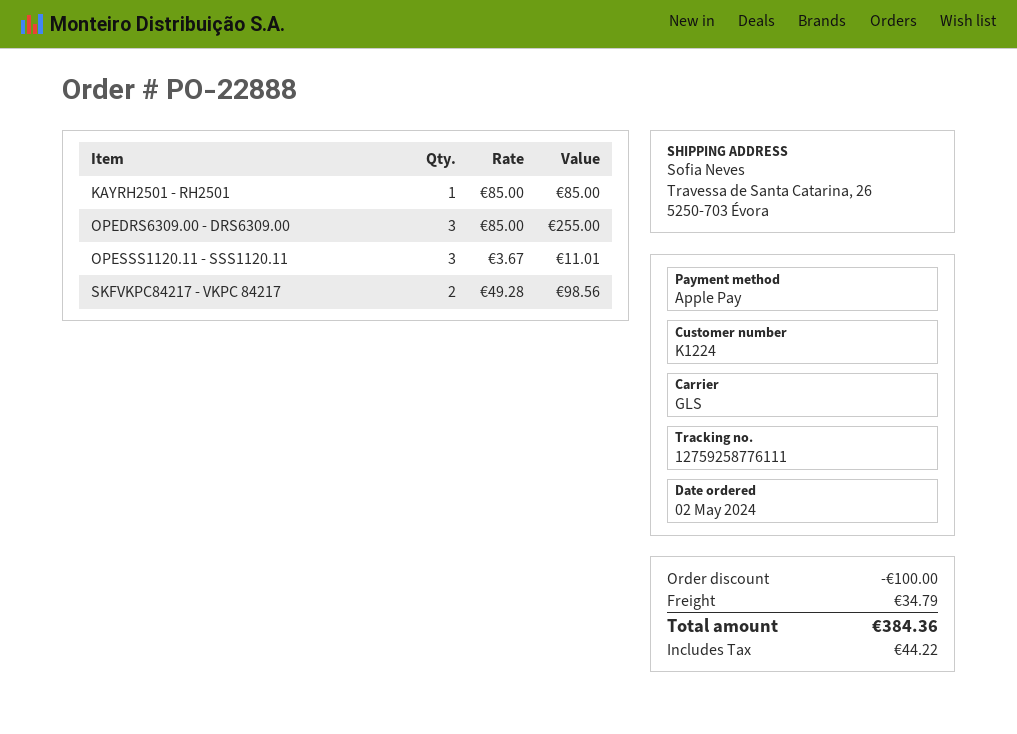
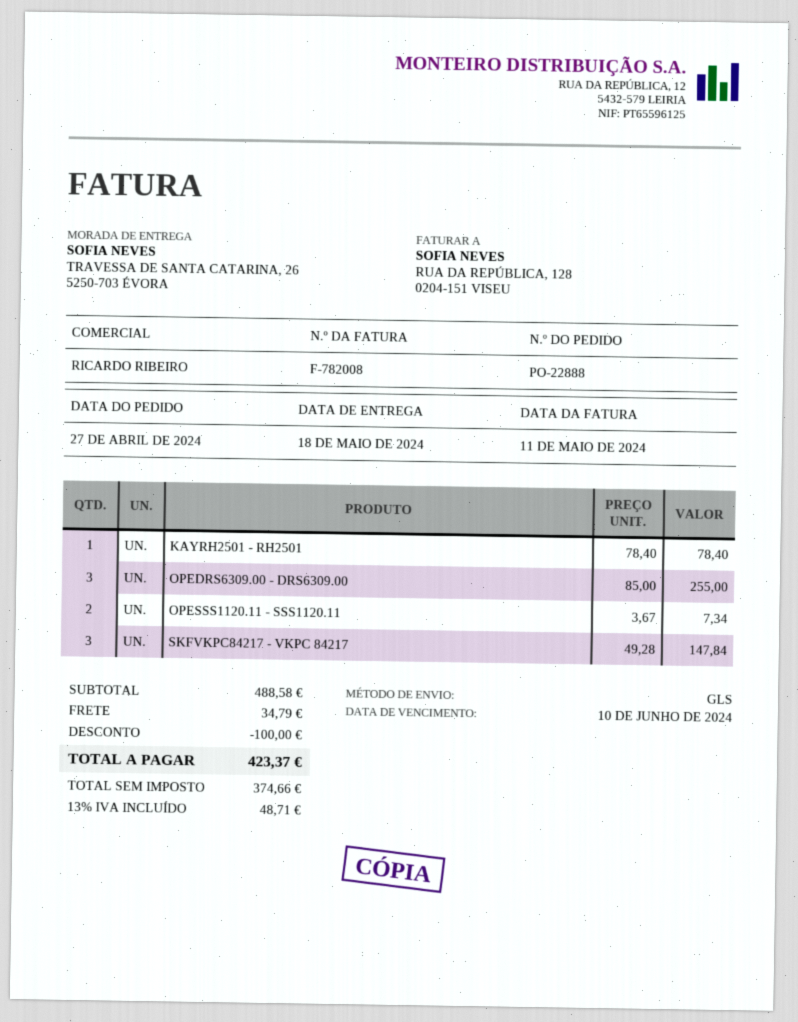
order date: 2024-05-02 -> 2024-04-27
KAYRH2501 - RH2501: 1 x 85.00 = 85.00 -> 1 x 78.40 = 78.40
OPESSS1120.11 - SSS1120.11: 3 x 3.67 = 11.01 -> 2 x 3.67 = 7.34
SKFVKPC84217 - VKPC 84217: 2 x 49.28 = 98.56 -> 3 x 49.28 = 147.84
tax: 44.22 -> 48.71
total: 384.36 -> 423.37

